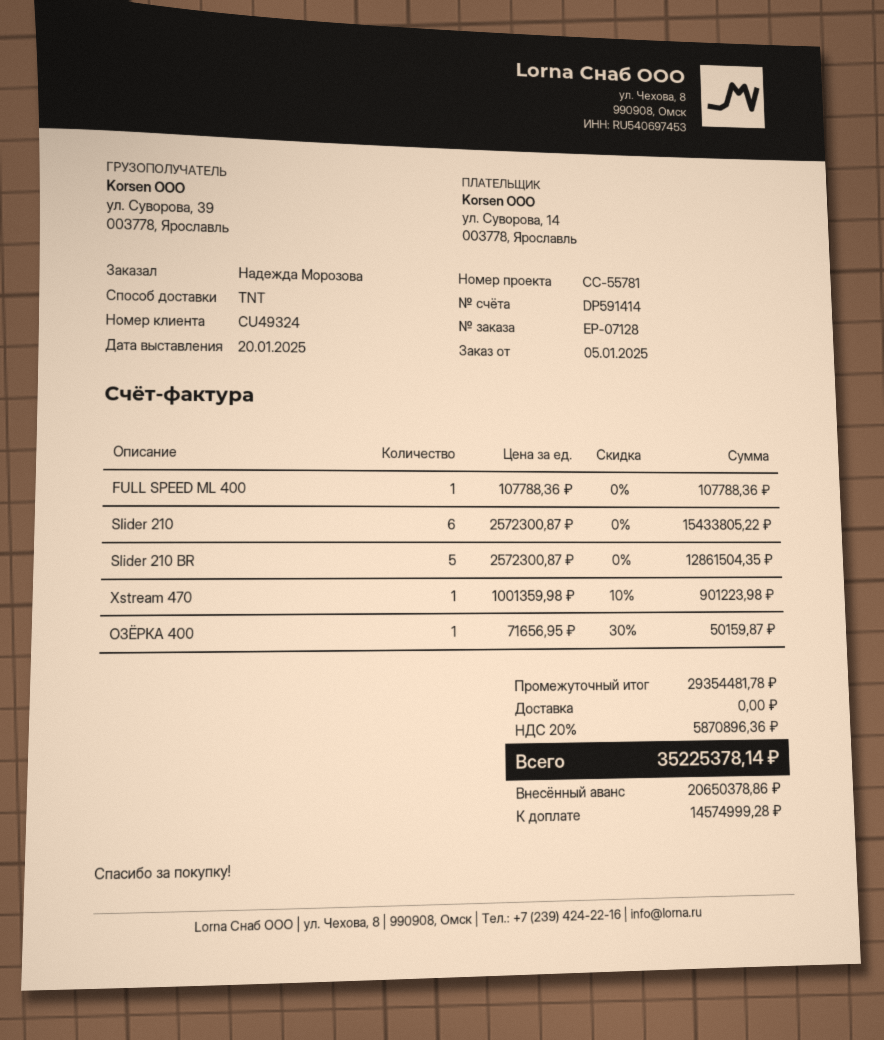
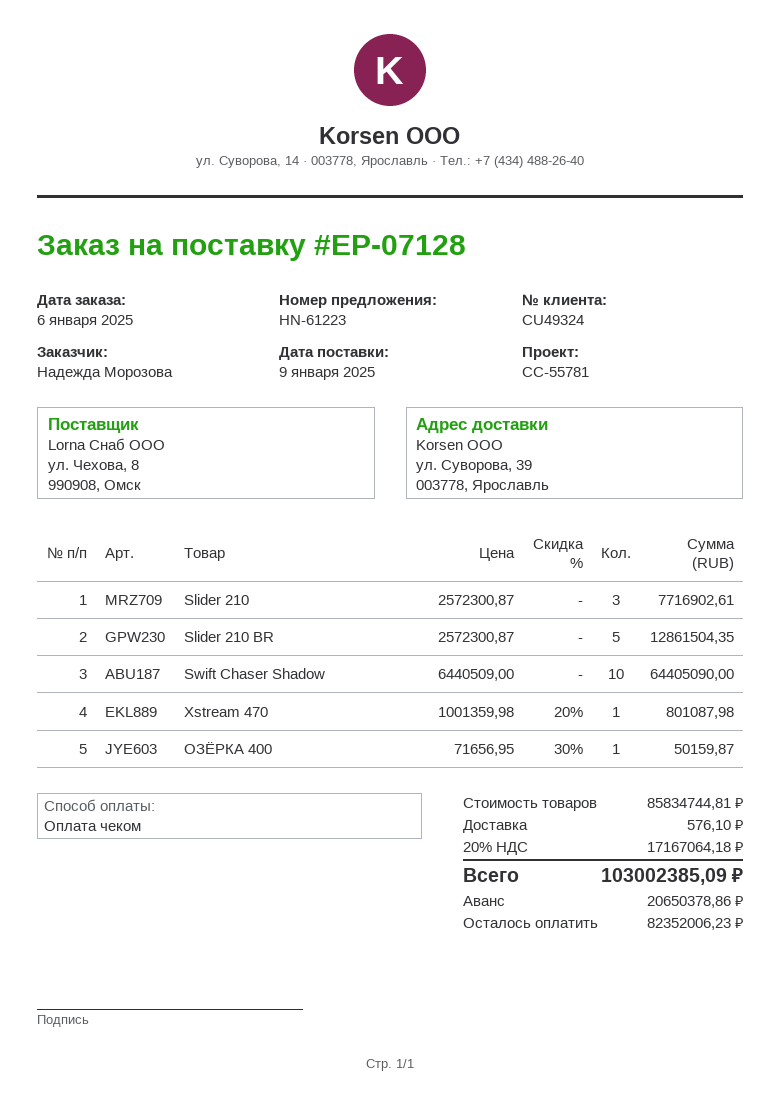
order date: 2025-01-05 -> 2025-01-06
FULL SPEED ML 400: 1 x 107788.36 = 107788.36 -> none
Slider 210: 6 x 2572300.87 = 15433805.22 -> 3 x 2572300.87 = 7716902.61
Xstream 470: 1 x 1001359.98 - 10% = 901223.98 -> 1 x 1001359.98 - 20% = 801087.98
Swift Chaser Shadow: none -> 10 x 6440509.00 = 64405090.00
subtotal: 29354481.78 -> 85834744.81
shipping: 0.00 -> 576.10
tax: 20% = 5870896.36 -> 20% = 17167064.18
total: 35225378.14 -> 103002385.09
balance: 14574999.28 -> 82352006.23

